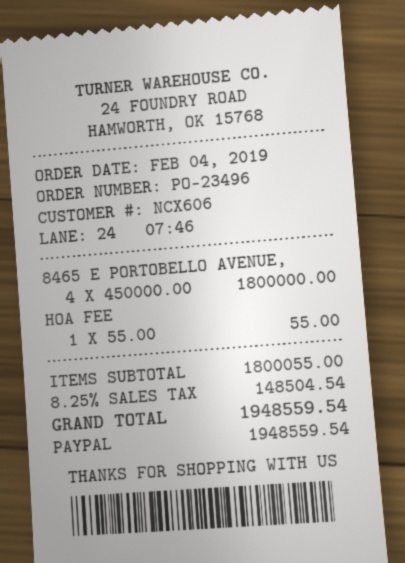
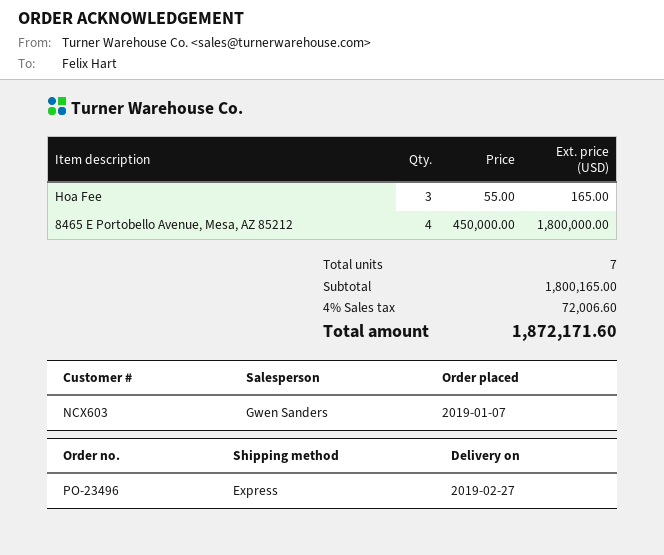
order date: 2019-02-04 -> 2019-01-07
customer number: NCX606 -> NCX603
HOA FEE: 1 x 55.00 = 55.00 -> 3 x 55.00 = 165.00
subtotal: 1800055.00 -> 1800165.00
tax: 8.25% = 148504.54 -> 4% = 72006.60
total: 1948559.54 -> 1872171.60

